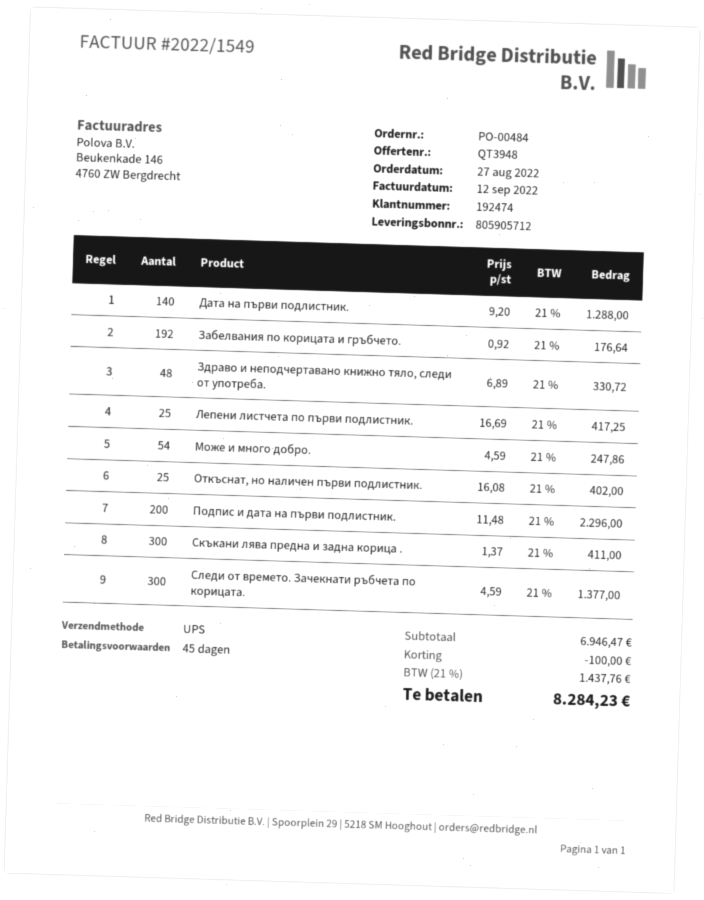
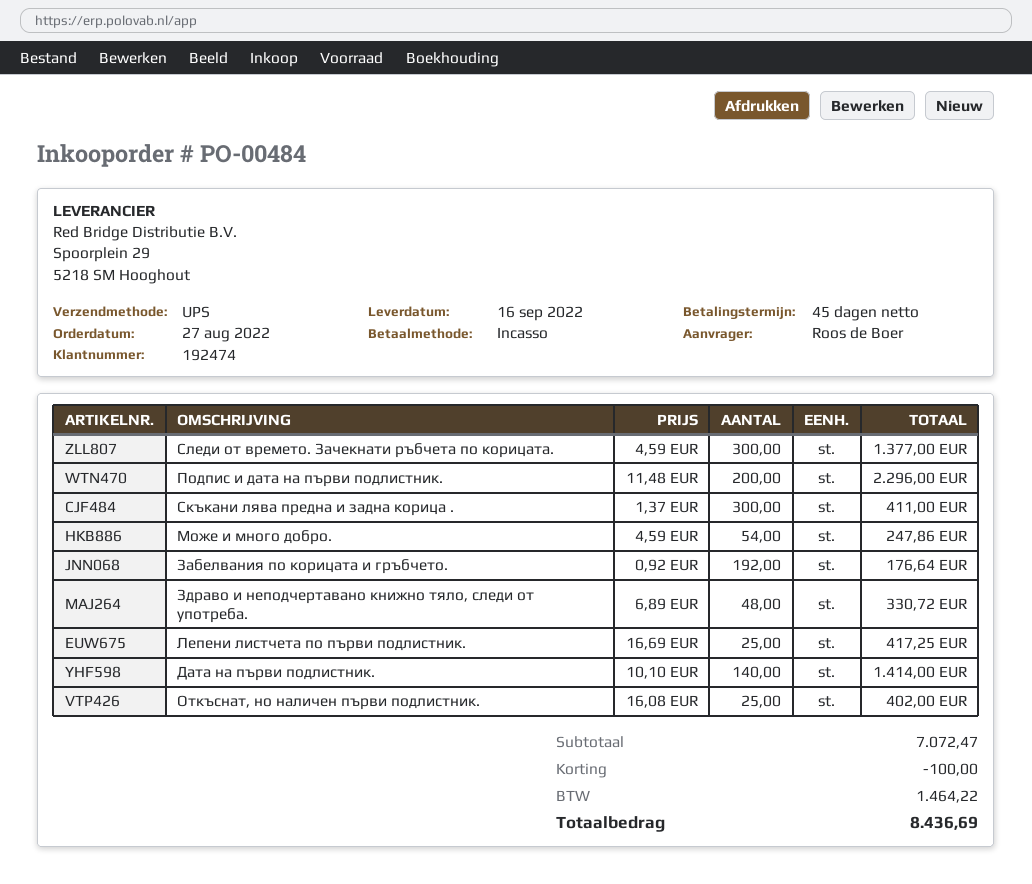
Дата на първи подлистник.: 140 x 9.20 = 1288.00 -> 140 x 10.10 = 1414.00
subtotal: 6946.47 -> 7072.47
tax: 1437.76 -> 1464.22
total: 8284.23 -> 8436.69

